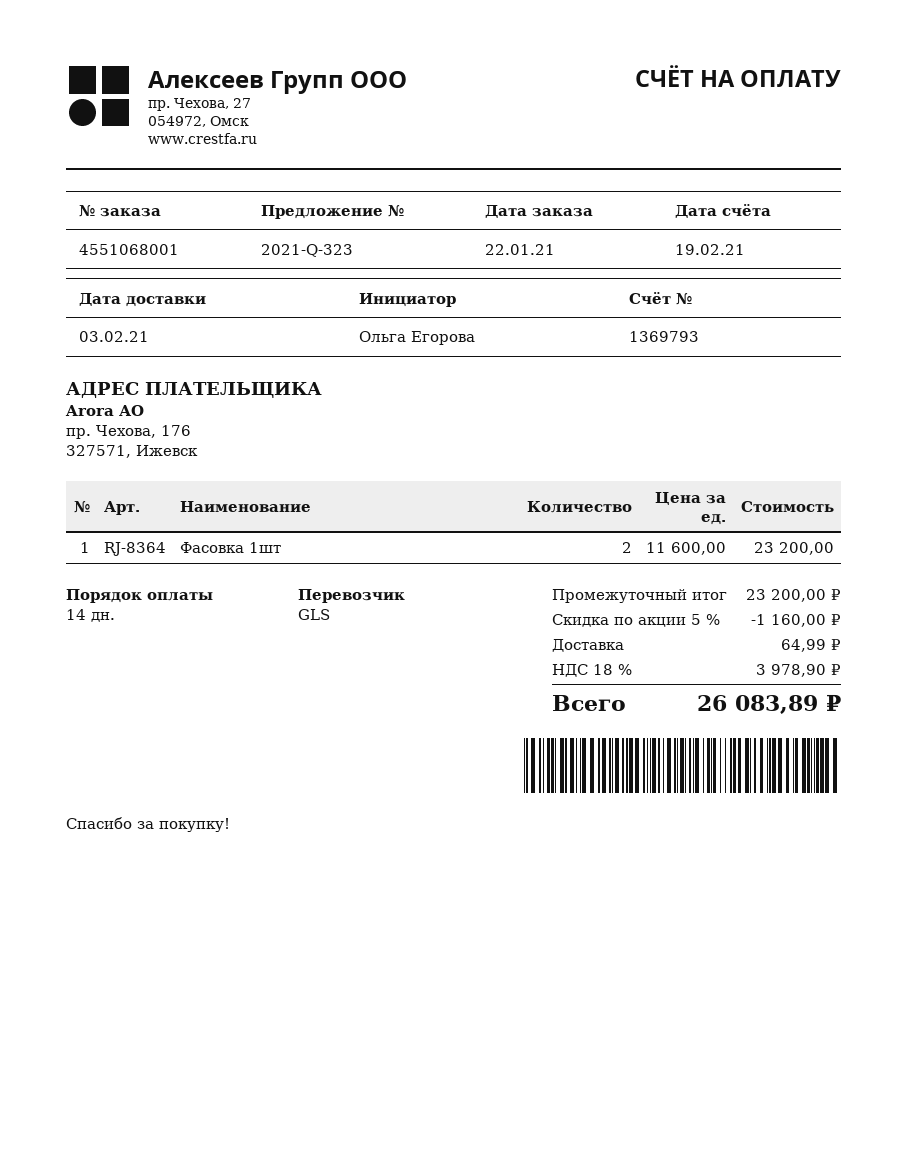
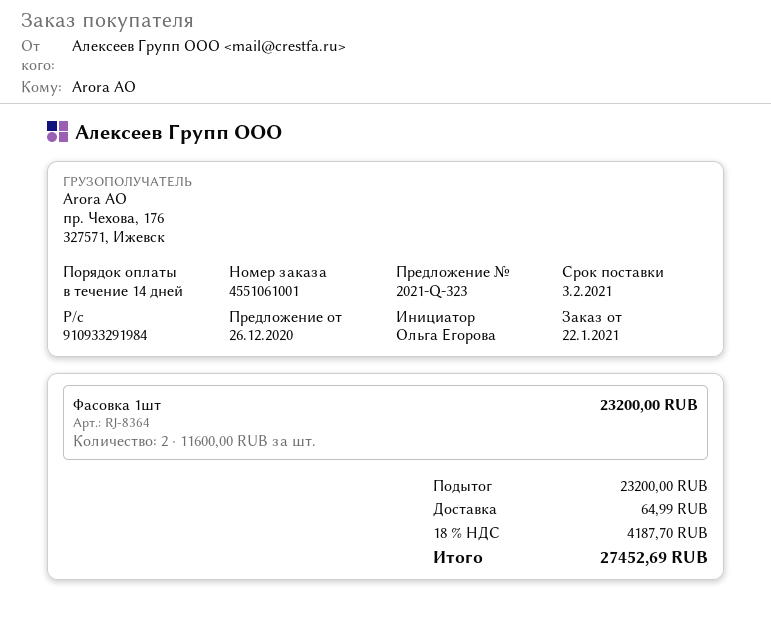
order number: 4551068001 -> 4551061001
discount: 5% = 1160.00 -> none
tax: 18% = 3978.90 -> 18% = 4187.70
total: 26083.89 -> 27452.69

